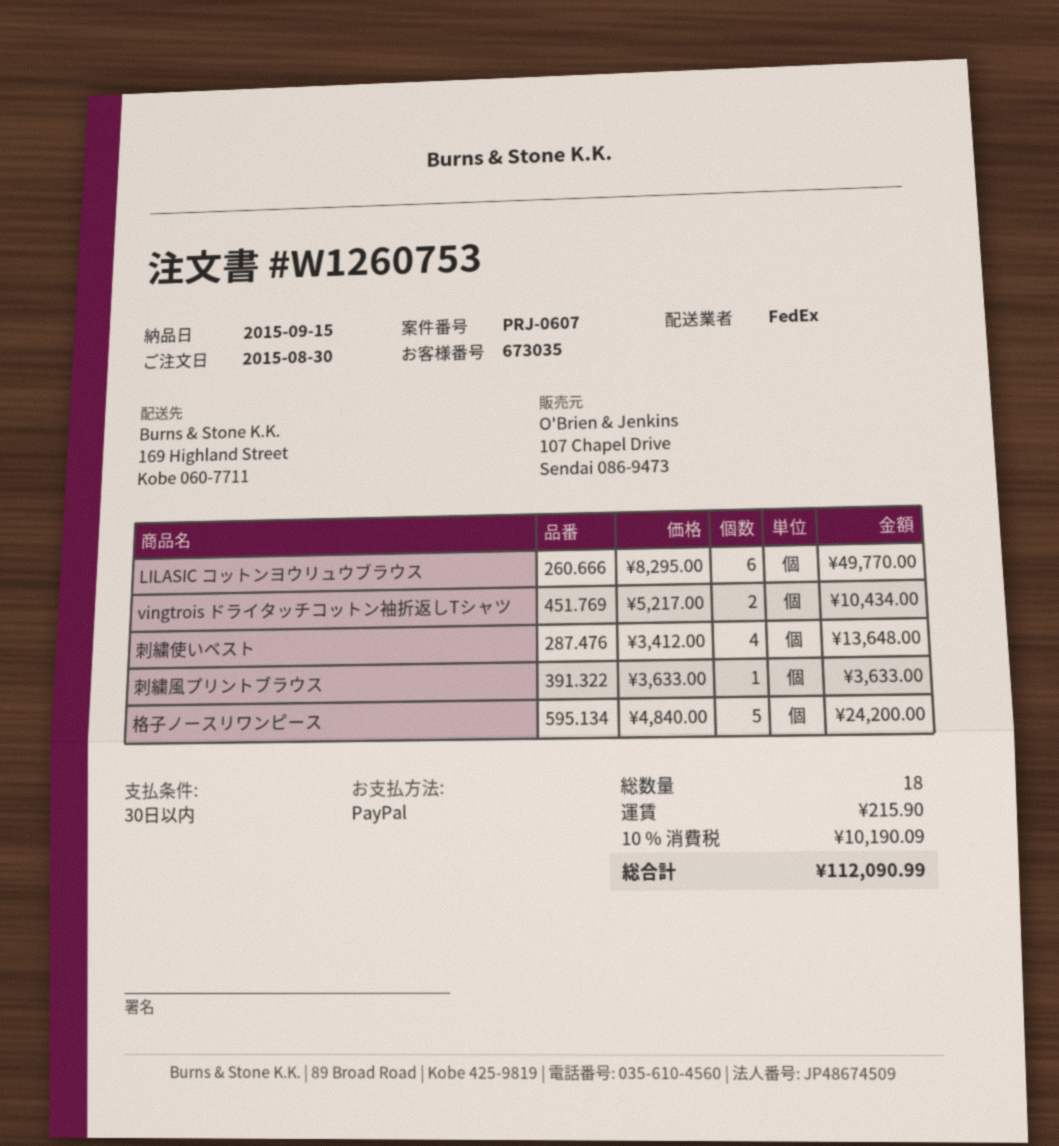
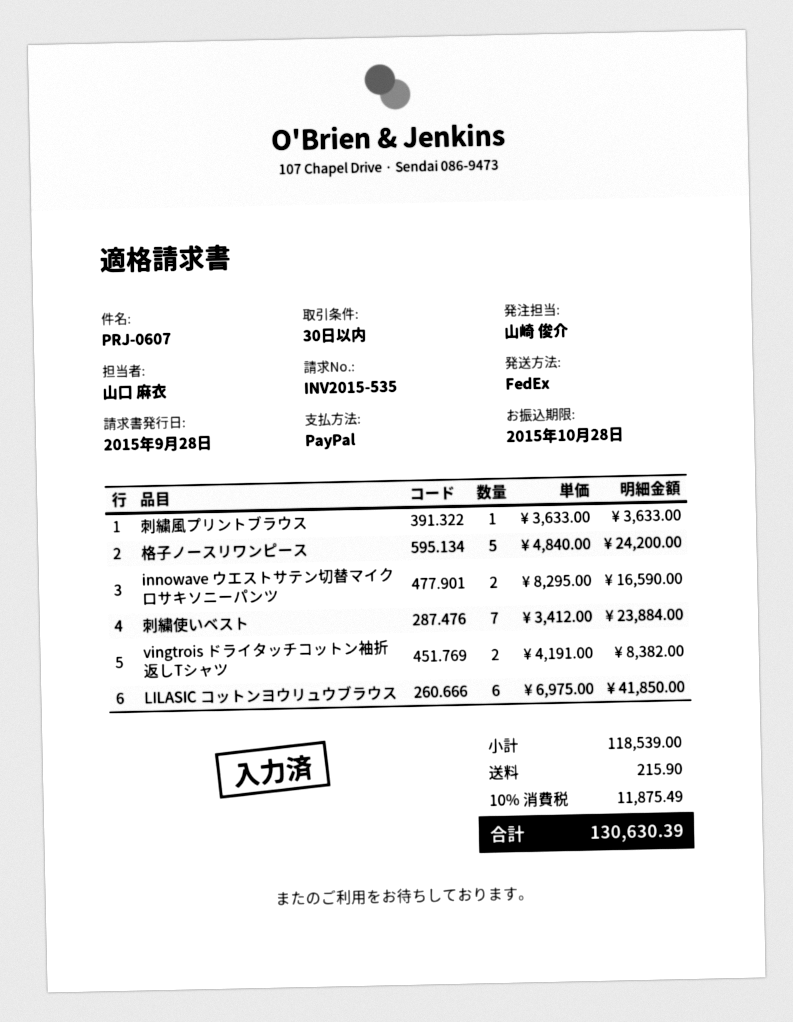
LILASIC コットンヨウリュウブラウス: 6 x 8295.00 = 49770.00 -> 6 x 6975.00 = 41850.00
vingtrois ドライタッチコットン袖折返しTシャツ: 2 x 5217.00 = 10434.00 -> 2 x 4191.00 = 8382.00
刺繍使いベスト: 4 x 3412.00 = 13648.00 -> 7 x 3412.00 = 23884.00
innowave ウエストサテン切替マイクロサキソニーパンツ: none -> 2 x 8295.00 = 16590.00
tax: 10% = 10190.09 -> 10% = 11875.49
total: 112090.99 -> 130630.39

